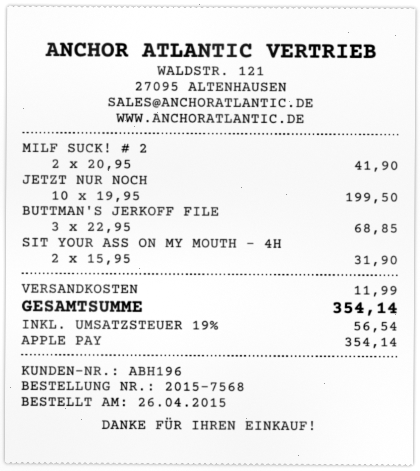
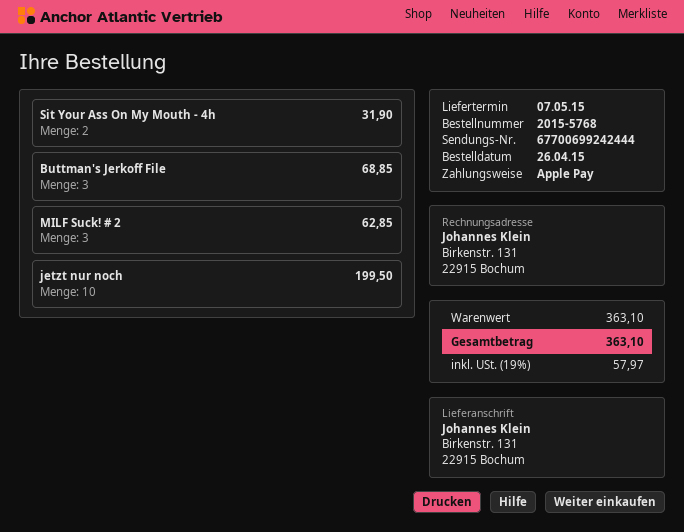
order number: 2015-7568 -> 2015-5768
MILF SUCK! # 2: 2 for 41.90 -> 3 for 62.85
shipping: 11.99 -> none
tax: 19% = 56.54 -> 19% = 57.97
total: 354.14 -> 363.10

